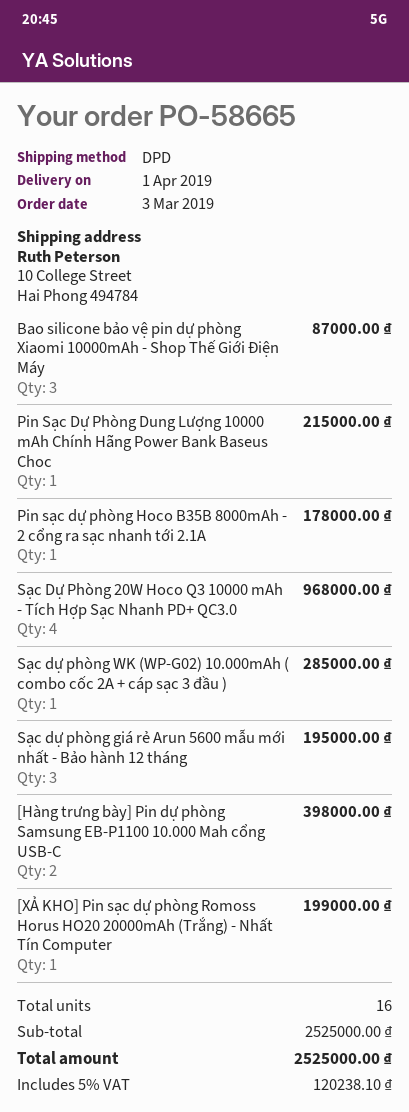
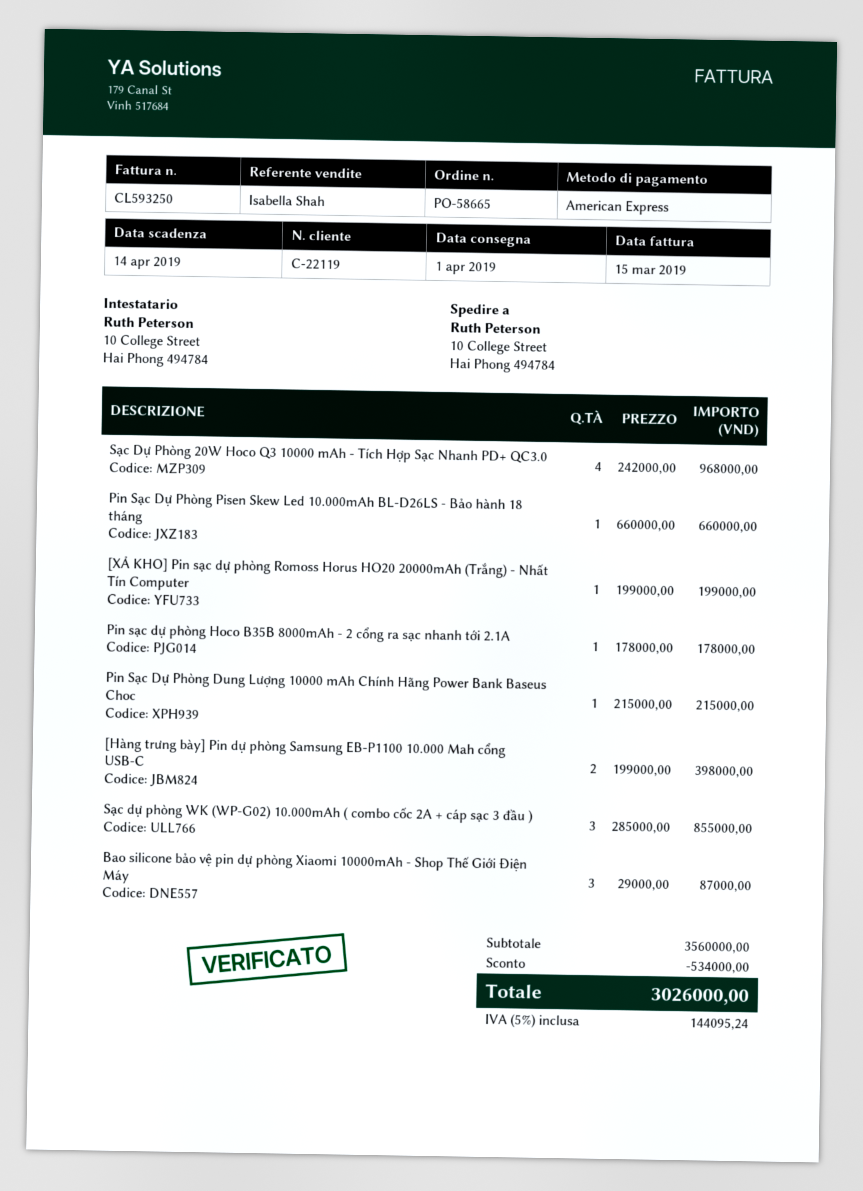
Sạc dự phòng WK (WP-G02) 10.000mAh ( combo cốc 2A + cáp sạc 3 đầu ): 1 for 285000.00 -> 3 for 855000.00
Sạc dự phòng giá rẻ Arun 5600 mẫu mới nhất - Bảo hành 12 tháng: 3 for 195000.00 -> none
Pin Sạc Dự Phòng Pisen Skew Led 10.000mAh BL-D26LS - Bảo hành 18 tháng: none -> 1 for 660000.00
subtotal: 2525000.00 -> 3560000.00
discount: none -> 534000.00
tax: 5% = 120238.10 -> 5% = 144095.24
total: 2525000.00 -> 3026000.00

